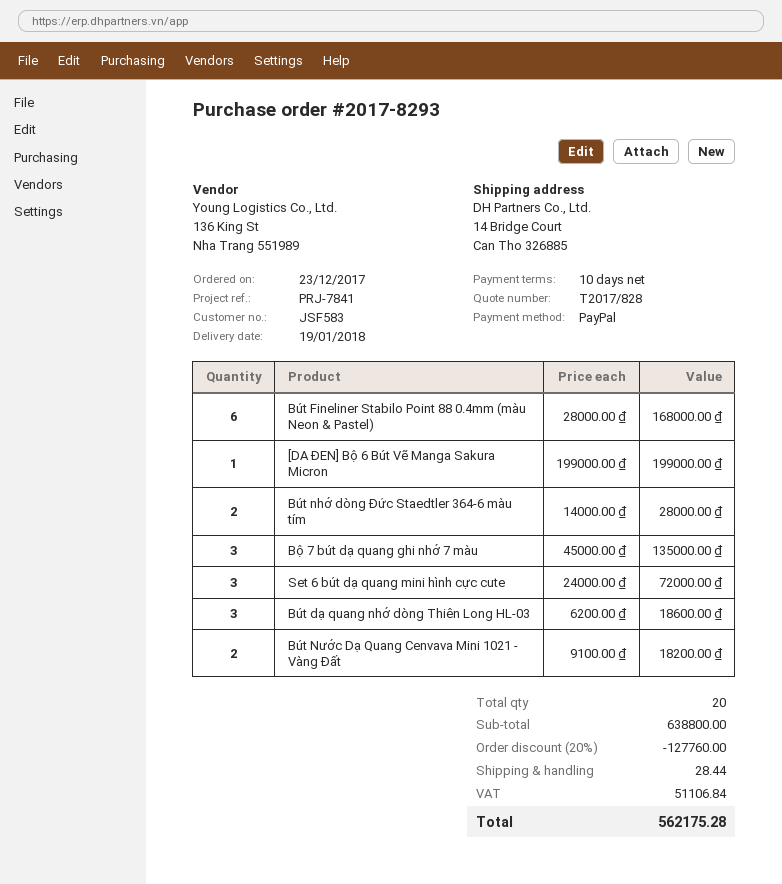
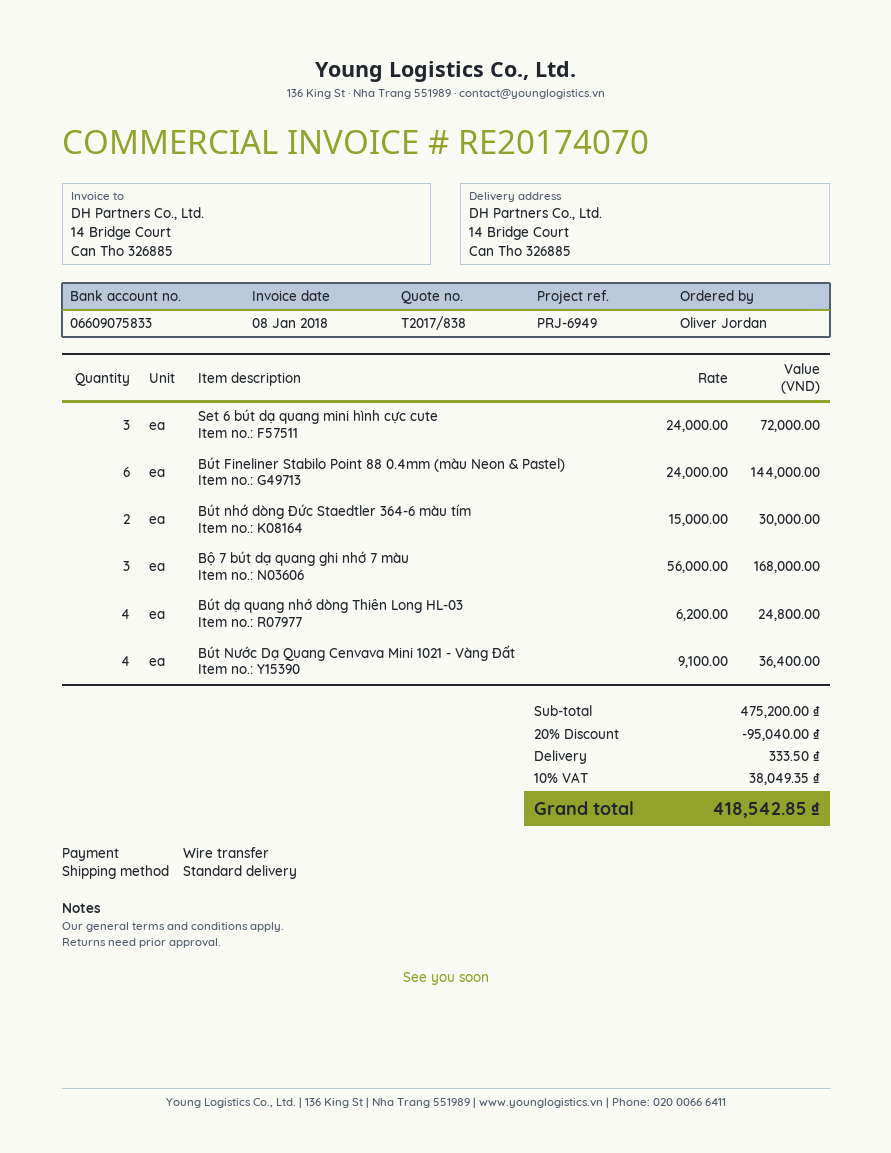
quote number: T2017/828 -> T2017/838
reference: PRJ-7841 -> PRJ-6949
payment method: PayPal -> bank transfer
Bút Fineliner Stabilo Point 88 0.4mm (màu Neon & Pastel): 6 x 28000.00 = 168000.00 -> 6 x 24000.00 = 144000.00
[DA ĐEN] Bộ 6 Bút Vẽ Manga Sakura Micron: 1 x 199000.00 = 199000.00 -> none
Bút nhớ dòng Đức Staedtler 364-6 màu tím: 2 x 14000.00 = 28000.00 -> 2 x 15000.00 = 30000.00
Bộ 7 bút dạ quang ghi nhớ 7 màu: 3 x 45000.00 = 135000.00 -> 3 x 56000.00 = 168000.00
Bút dạ quang nhớ dòng Thiên Long HL-03: 3 x 6200.00 = 18600.00 -> 4 x 6200.00 = 24800.00
Bút Nước Dạ Quang Cenvava Mini 1021 - Vàng Đất: 2 x 9100.00 = 18200.00 -> 4 x 9100.00 = 36400.00
subtotal: 638800.00 -> 475200.00
discount: 20% = 127760.00 -> 20% = 95040.00
shipping: 28.44 -> 333.50
tax: 51106.84 -> 38049.35
total: 562175.28 -> 418542.85

